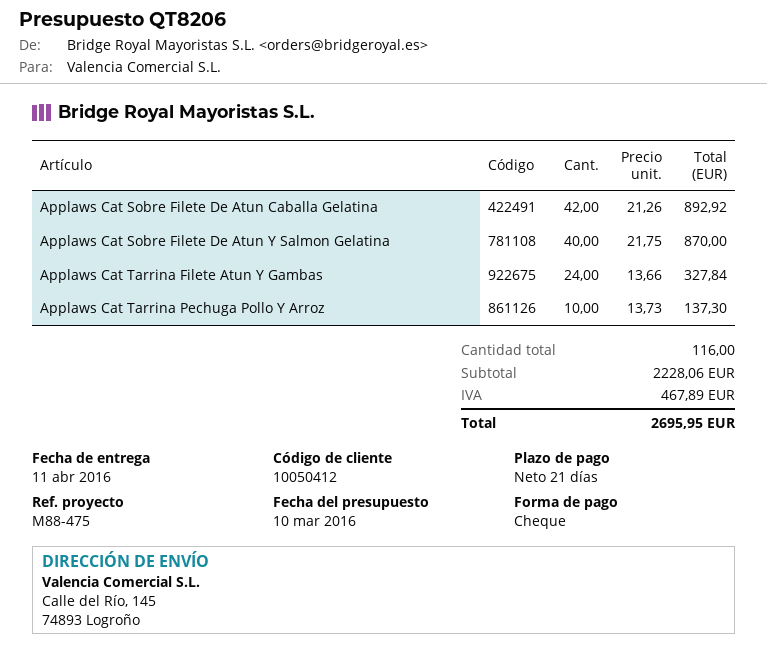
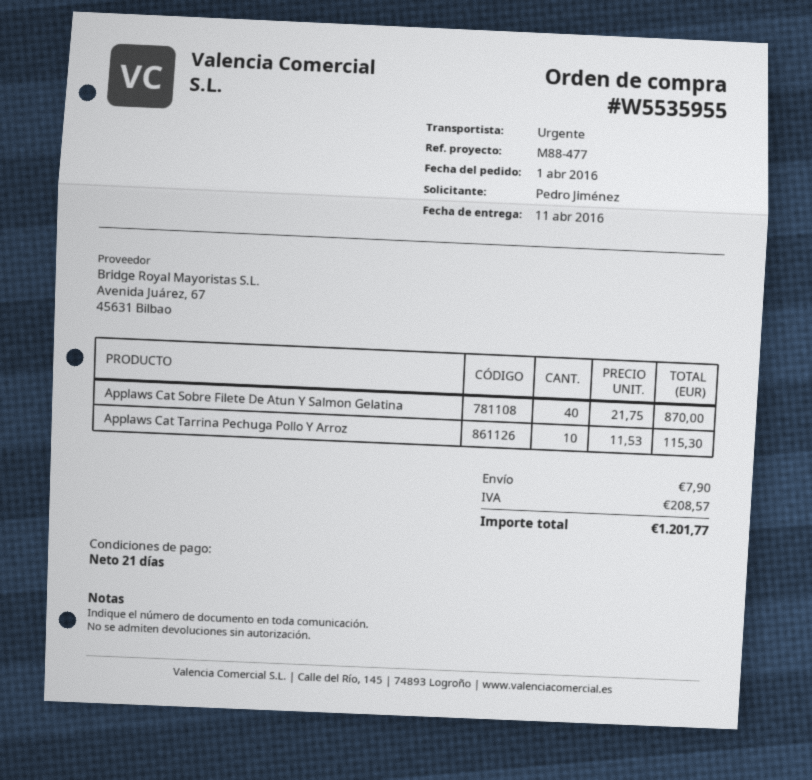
reference: M88-475 -> M88-477
Applaws Cat Sobre Filete De Atun Caballa Gelatina: 42 x 21.26 = 892.92 -> none
Applaws Cat Tarrina Filete Atun Y Gambas: 24 x 13.66 = 327.84 -> none
Applaws Cat Tarrina Pechuga Pollo Y Arroz: 10 x 13.73 = 137.30 -> 10 x 11.53 = 115.30
shipping: none -> 7.90
tax: 467.89 -> 208.57
total: 2695.95 -> 1201.77

